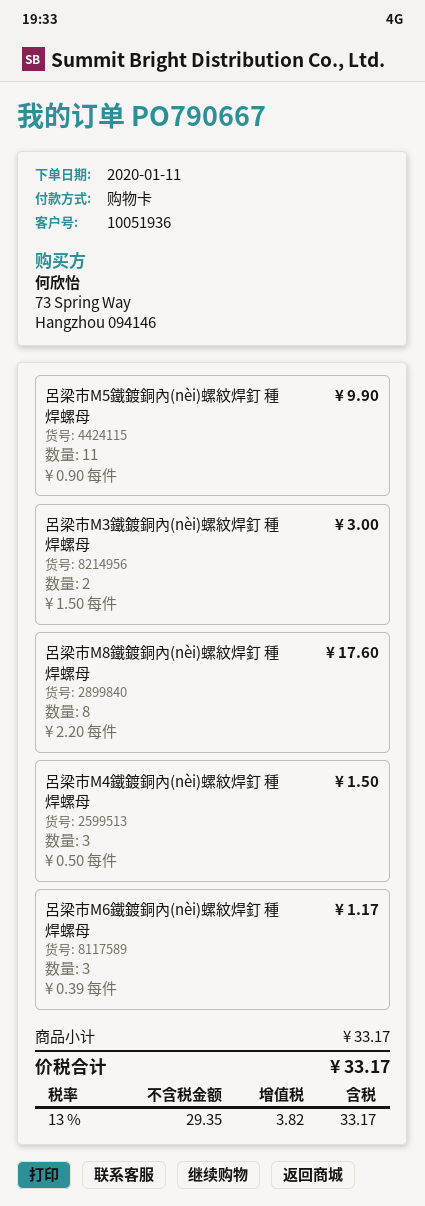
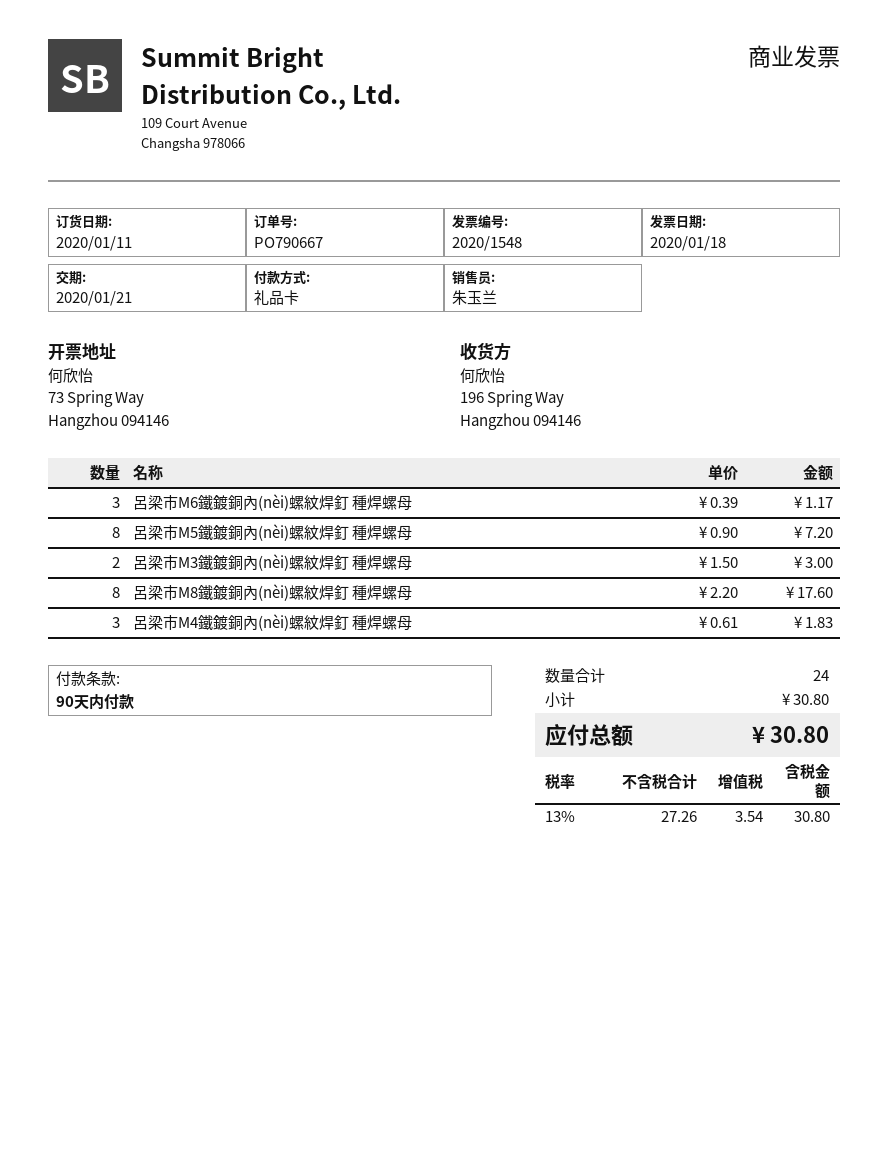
呂梁市M5鐵鍍銅內(nèi)螺紋焊釘 種焊螺母: 11 x 0.90 = 9.90 -> 8 x 0.90 = 7.20
呂梁市M4鐵鍍銅內(nèi)螺紋焊釘 種焊螺母: 3 x 0.50 = 1.50 -> 3 x 0.61 = 1.83
subtotal: 33.17 -> 30.80
net: 29.35 -> 27.26
tax: 13% = 3.82 -> 13% = 3.54
total: 33.17 -> 30.80

